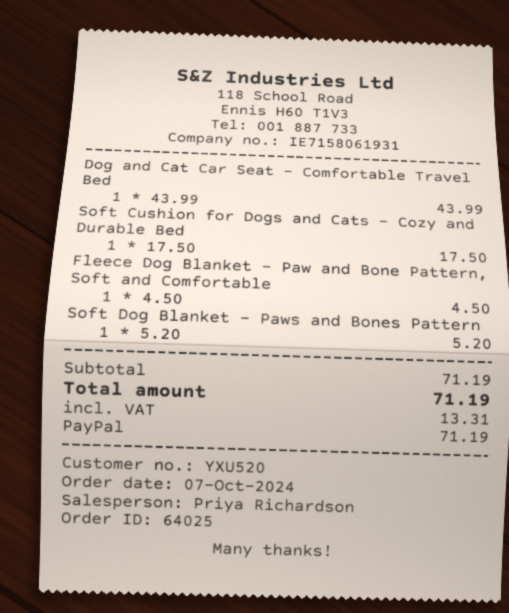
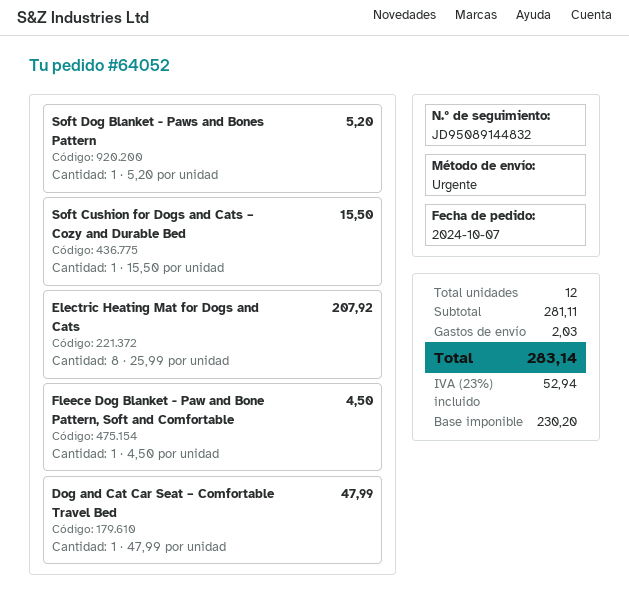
order number: 64025 -> 64052
Dog and Cat Car Seat – Comfortable Travel Bed: 1 x 43.99 = 43.99 -> 1 x 47.99 = 47.99
Soft Cushion for Dogs and Cats – Cozy and Durable Bed: 1 x 17.50 = 17.50 -> 1 x 15.50 = 15.50
Electric Heating Mat for Dogs and Cats: none -> 8 x 25.99 = 207.92
subtotal: 71.19 -> 281.11
shipping: none -> 2.03
tax: 13.31 -> 52.94
total: 71.19 -> 283.14

